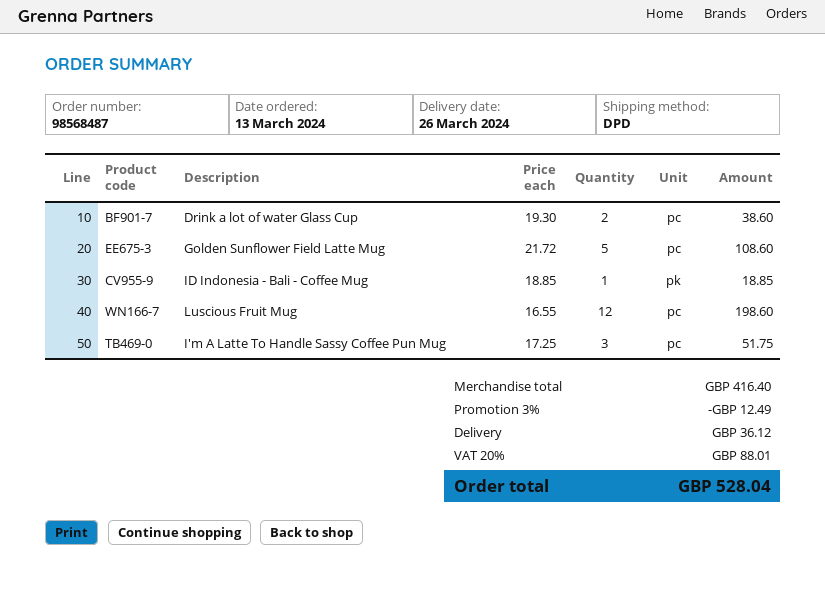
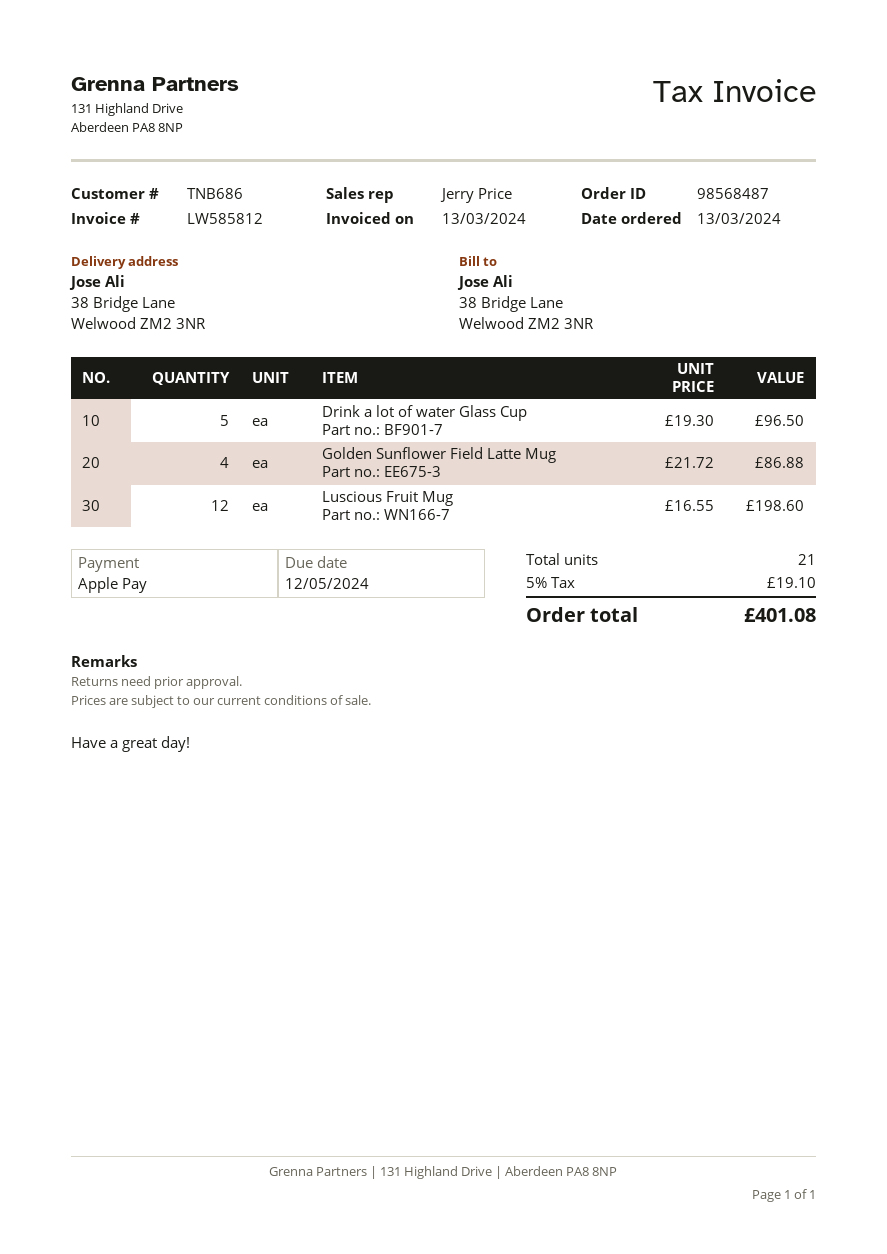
Drink a lot of water Glass Cup: 2 x 19.30 = 38.60 -> 5 x 19.30 = 96.50
Golden Sunflower Field Latte Mug: 5 x 21.72 = 108.60 -> 4 x 21.72 = 86.88
ID Indonesia - Bali - Coffee Mug: 1 x 18.85 = 18.85 -> none
I'm A Latte To Handle Sassy Coffee Pun Mug: 3 x 17.25 = 51.75 -> none
discount: 3% = 12.49 -> none
shipping: 36.12 -> none
tax: 20% = 88.01 -> 5% = 19.10
total: 528.04 -> 401.08

